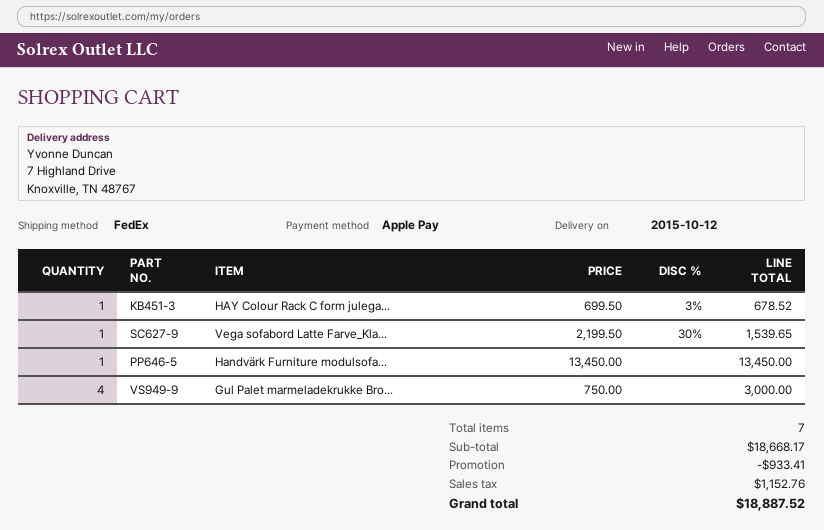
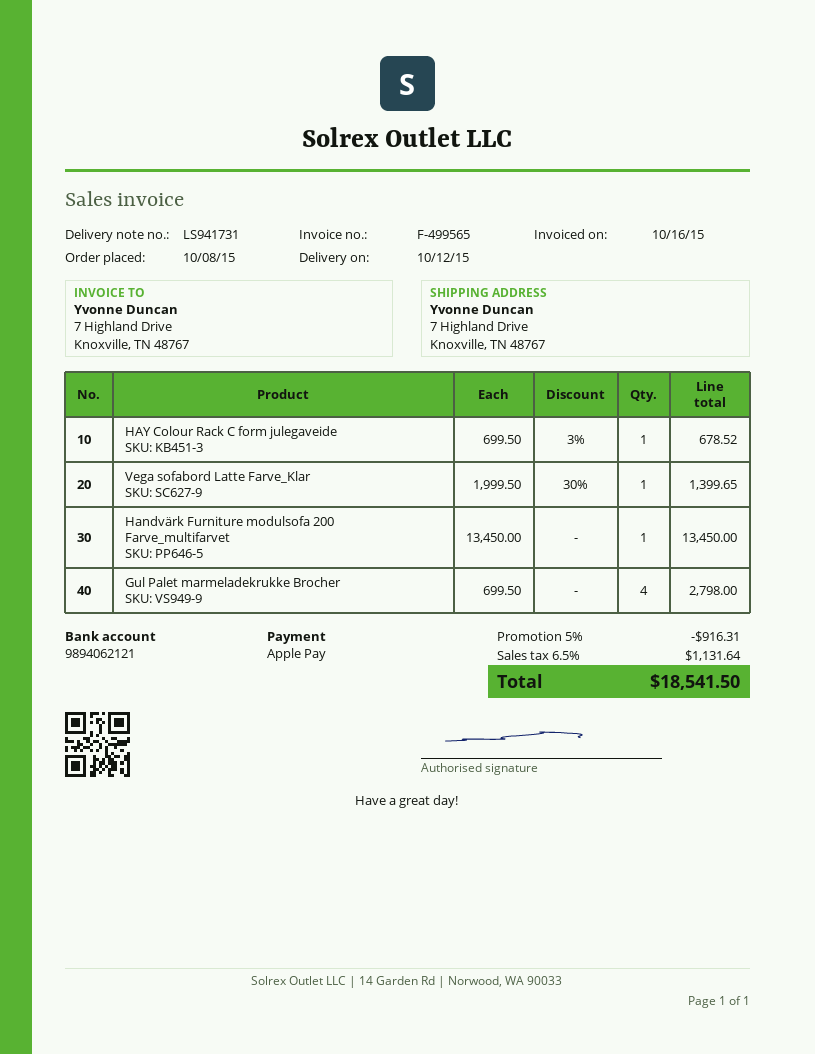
Vega sofabord Latte Farve_Kla...: 1 x 2199.50 - 30% = 1539.65 -> 1 x 1999.50 - 30% = 1399.65
Gul Palet marmeladekrukke Bro...: 4 x 750.00 = 3000.00 -> 4 x 699.50 = 2798.00
discount: 933.41 -> 916.31
tax: 1152.76 -> 1131.64
total: 18887.52 -> 18541.50

